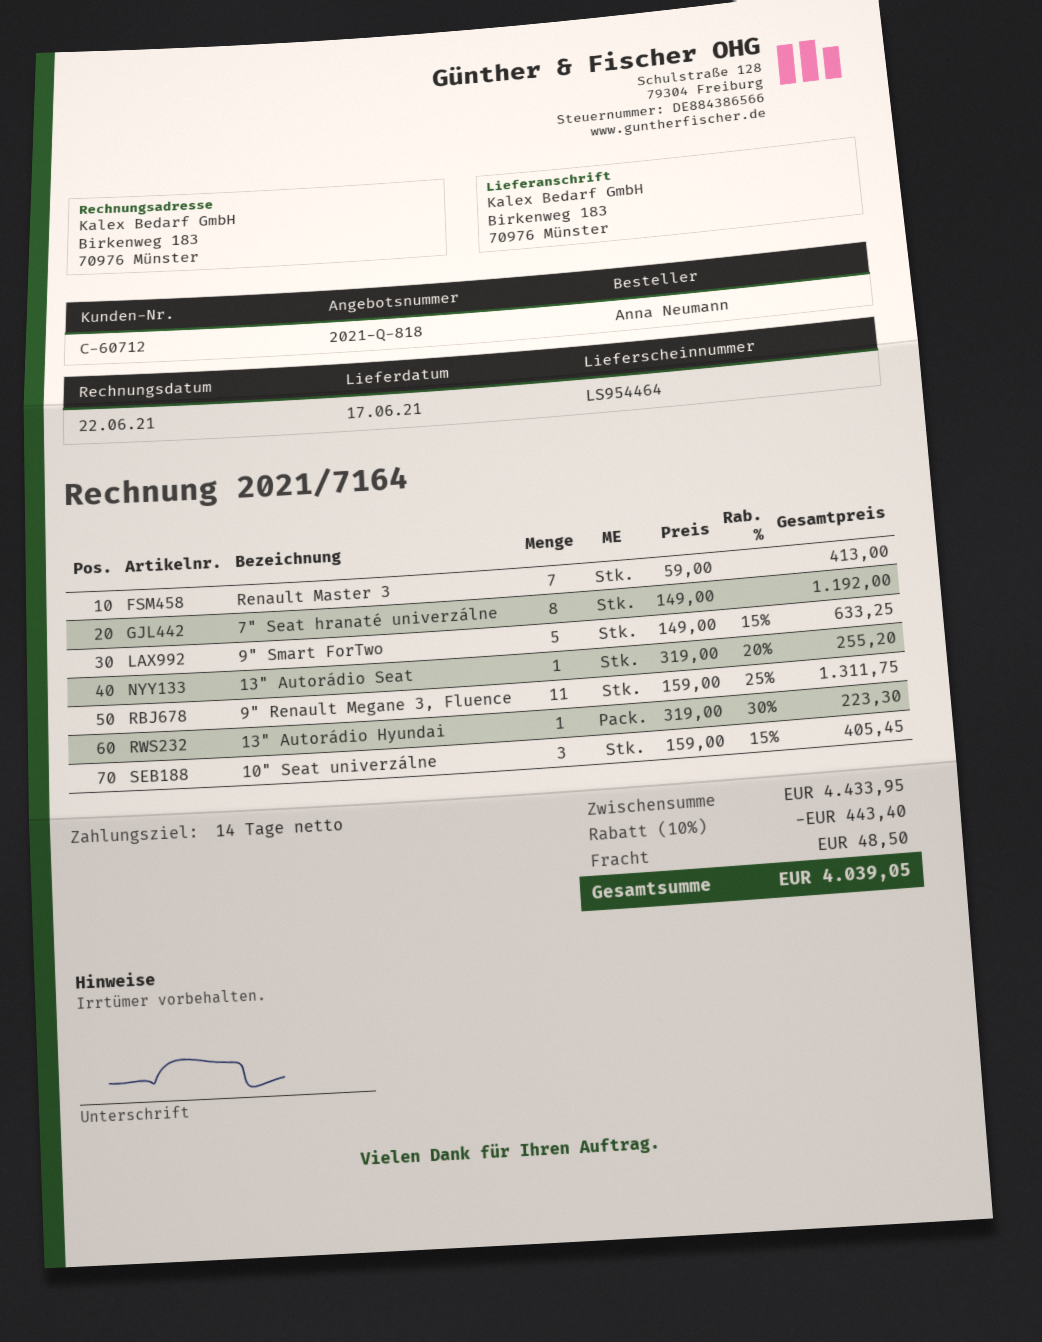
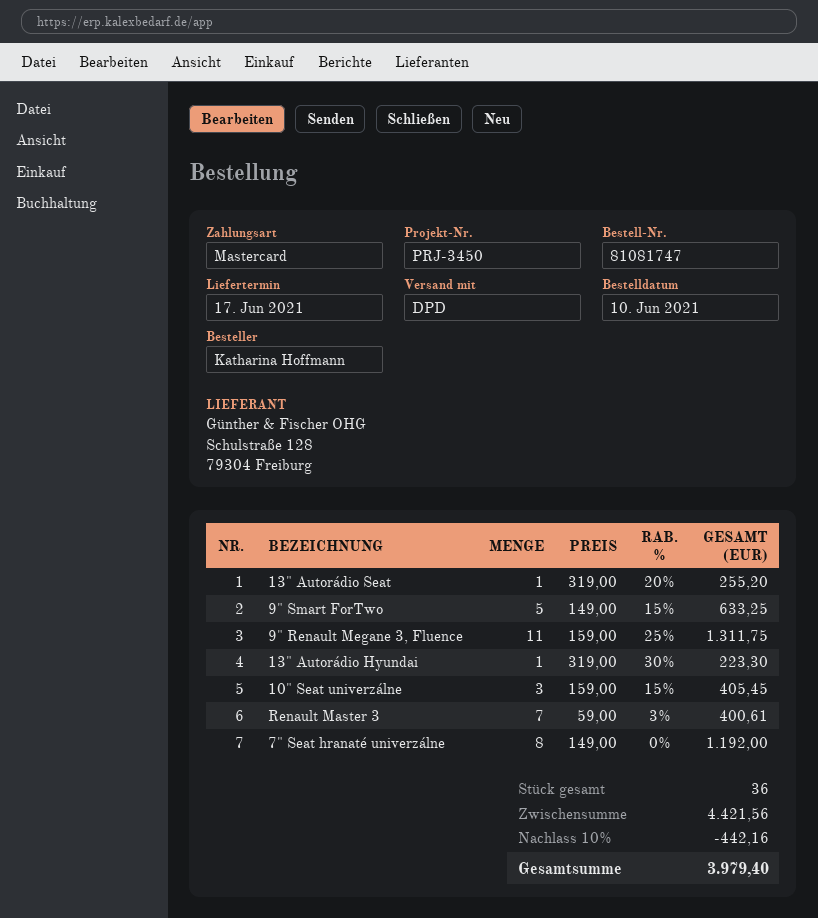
ordered by: Anna Neumann -> Katharina Hoffmann
Renault Master 3: 7 x 59.00 = 413.00 -> 7 x 59.00 - 3% = 400.61
subtotal: 4433.95 -> 4421.56
discount: 10% = 443.40 -> 10% = 442.16
shipping: 48.50 -> none
total: 4039.05 -> 3979.40

